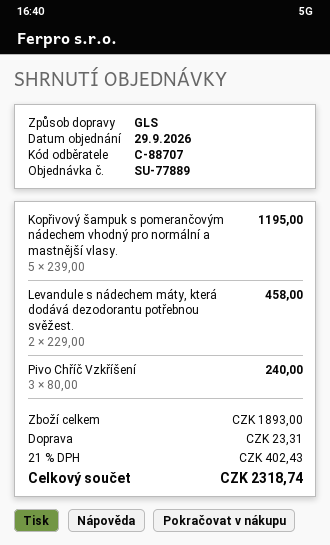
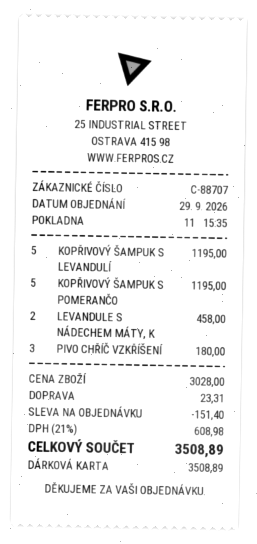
Pivo Chříč Vzkříšení: 3 for 240.00 -> 3 for 180.00
KOPŘIVOVÝ ŠAMPUK S LEVANDULÍ: none -> 5 for 1195.00
subtotal: 1893.00 -> 3028.00
discount: none -> 151.40
tax: 21% = 402.43 -> 21% = 608.98
total: 2318.74 -> 3508.89

